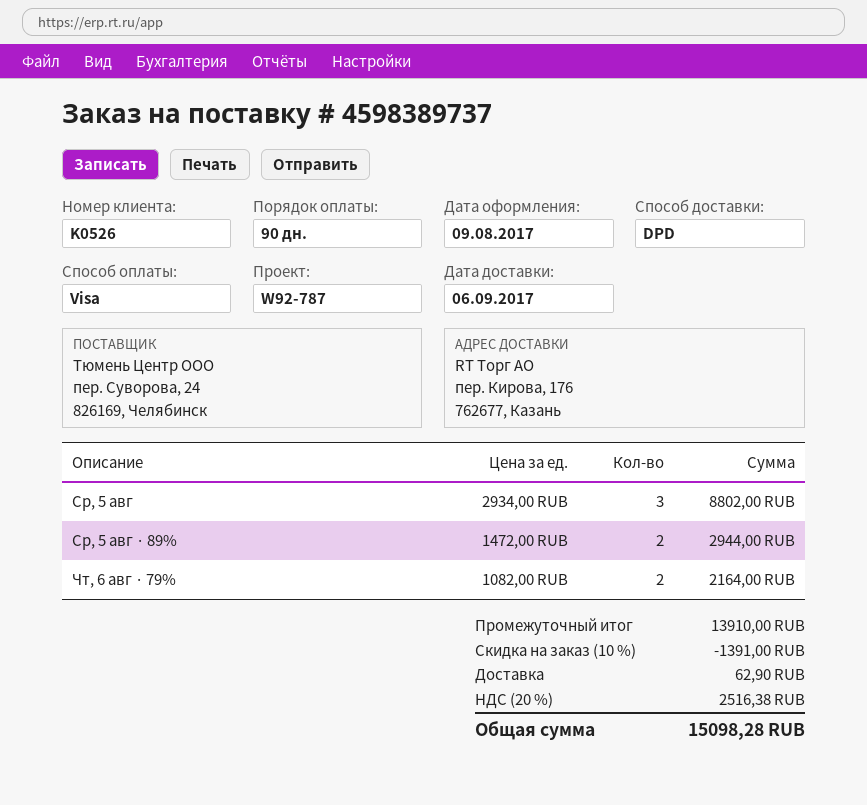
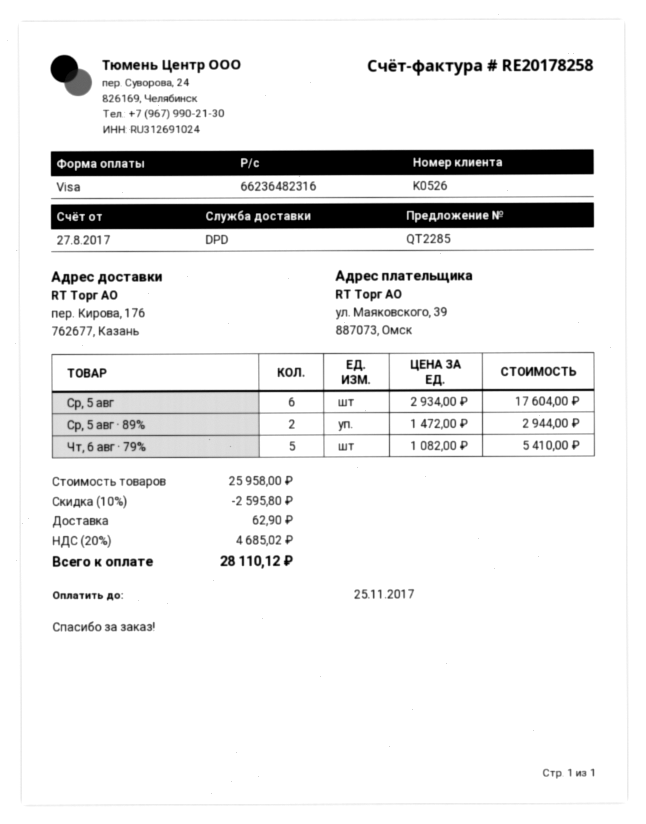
Ср, 5 авг: 3 x 2934.00 = 8802.00 -> 6 x 2934.00 = 17604.00
Чт, 6 авг · 79%: 2 x 1082.00 = 2164.00 -> 5 x 1082.00 = 5410.00
subtotal: 13910.00 -> 25958.00
discount: 10% = 1391.00 -> 10% = 2595.80
tax: 20% = 2516.38 -> 20% = 4685.02
total: 15098.28 -> 28110.12

